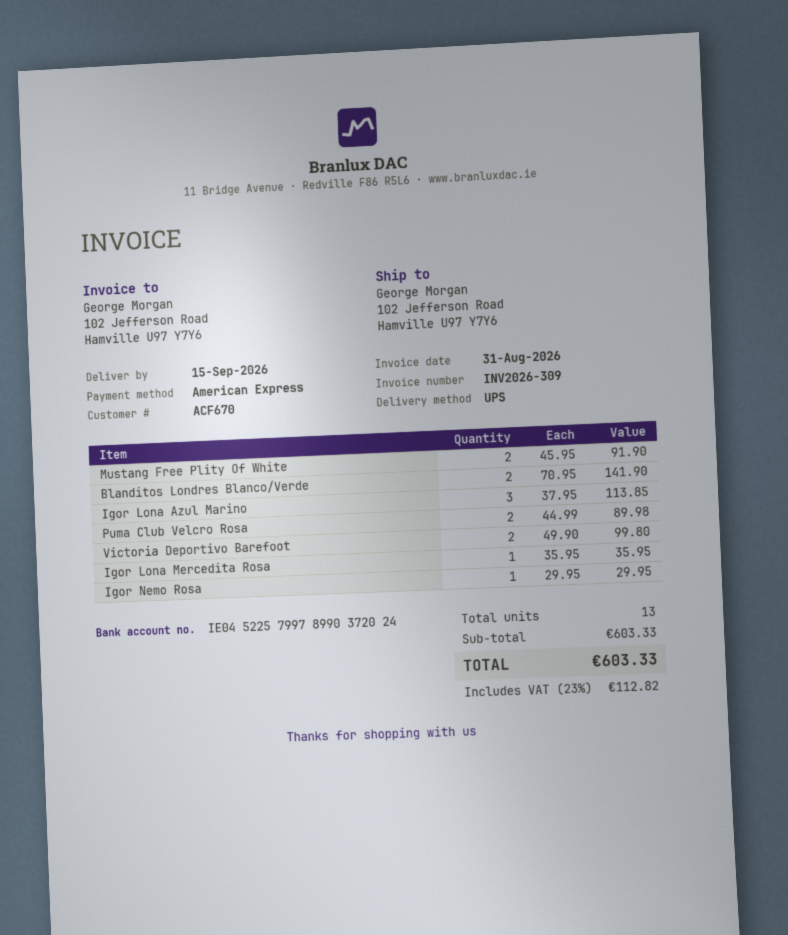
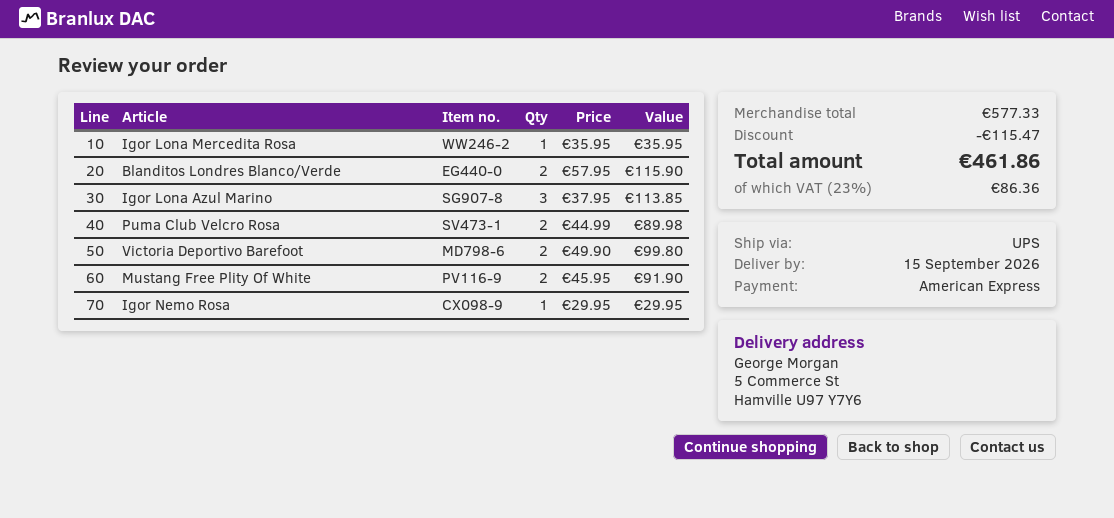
ship to: 102 Jefferson Road, Hamville U97 Y7Y6 -> 5 Commerce St, Hamville U97 Y7Y6
Blanditos Londres Blanco/Verde: 2 x 70.95 = 141.90 -> 2 x 57.95 = 115.90
subtotal: 603.33 -> 577.33
discount: none -> 115.47
tax: 23% = 112.82 -> 23% = 86.36
total: 603.33 -> 461.86

